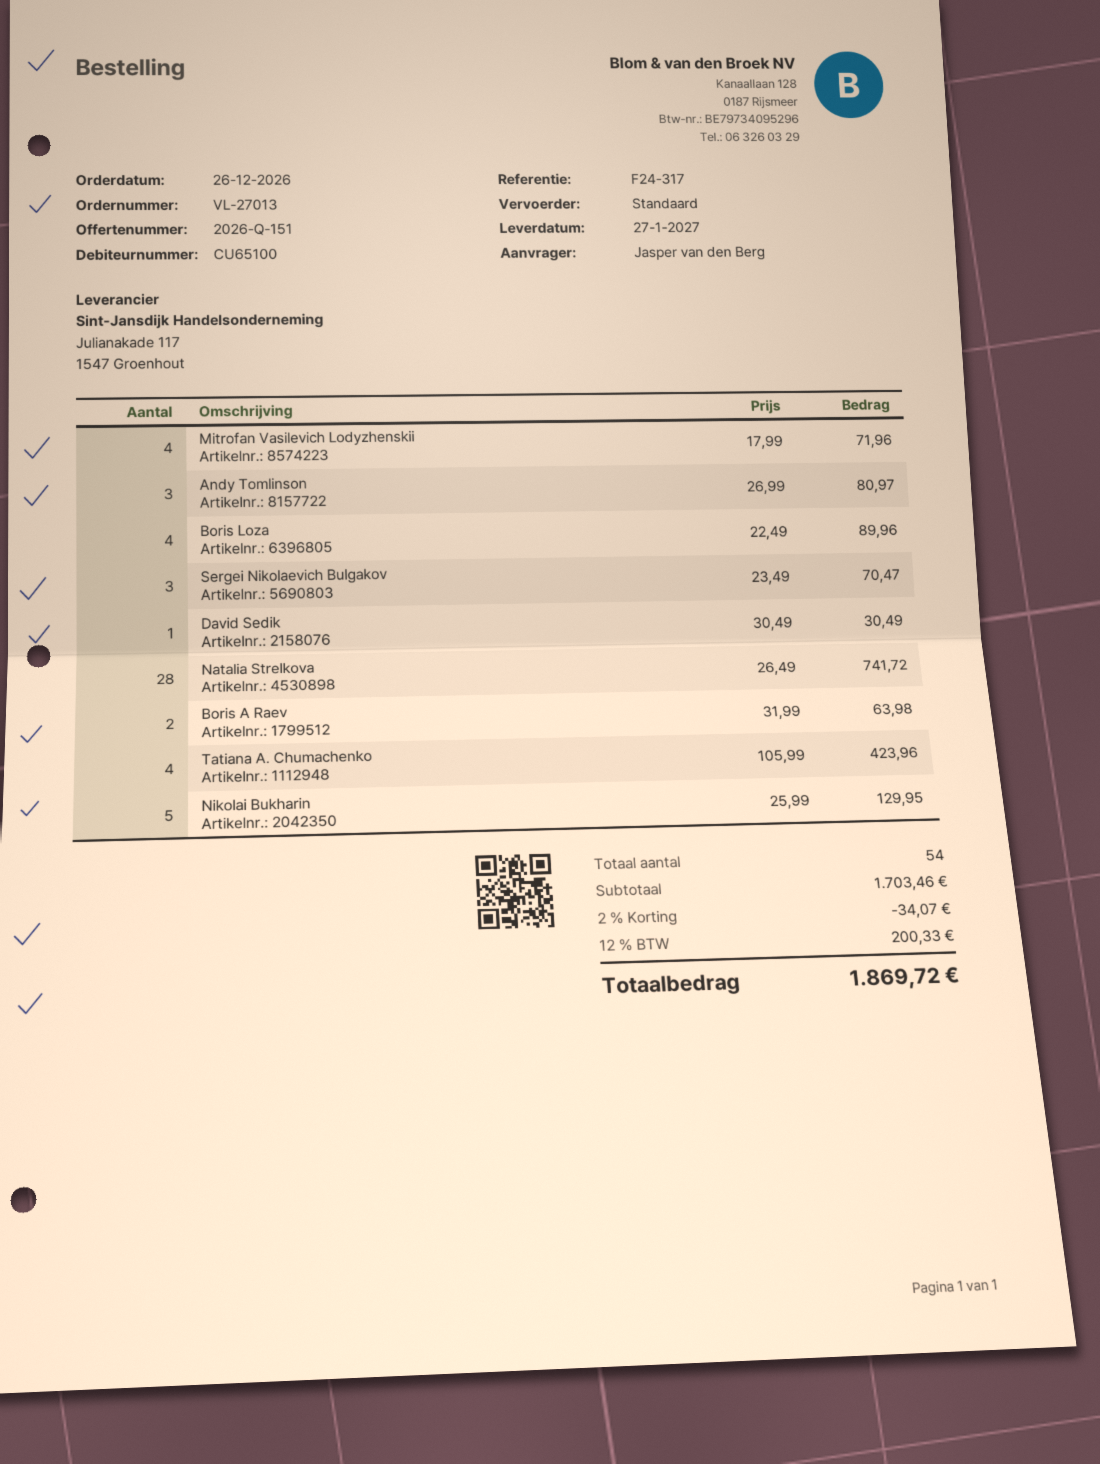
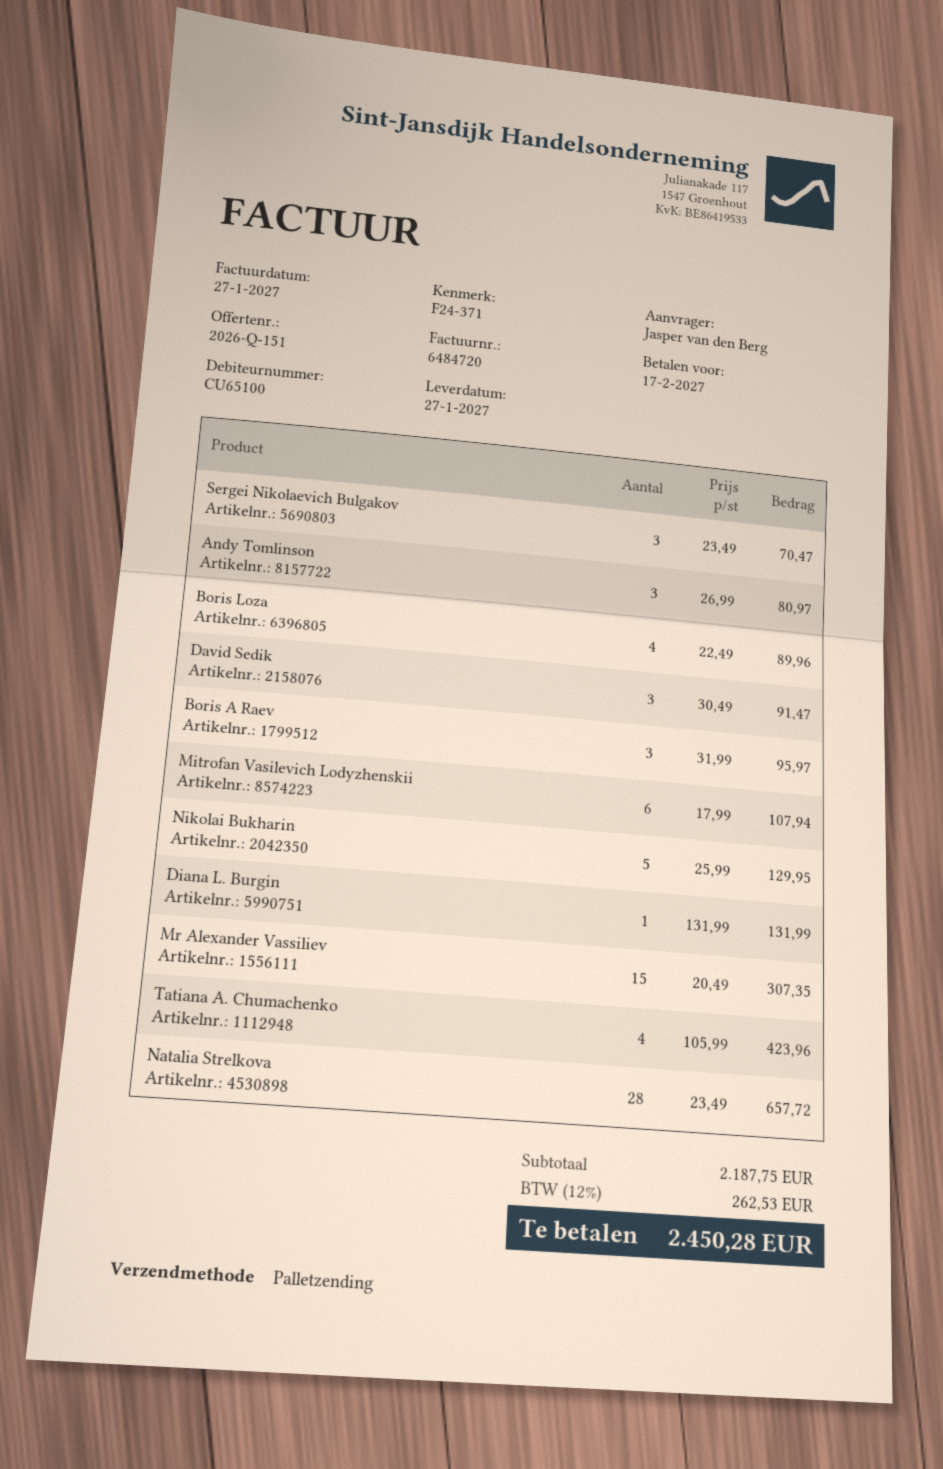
reference: F24-317 -> F24-371
shipping method: standard -> pallet freight
Mitrofan Vasilevich Lodyzhenskii: 4 x 17.99 = 71.96 -> 6 x 17.99 = 107.94
David Sedik: 1 x 30.49 = 30.49 -> 3 x 30.49 = 91.47
Natalia Strelkova: 28 x 26.49 = 741.72 -> 28 x 23.49 = 657.72
Boris A Raev: 2 x 31.99 = 63.98 -> 3 x 31.99 = 95.97
Diana L. Burgin: none -> 1 x 131.99 = 131.99
Mr Alexander Vassiliev: none -> 15 x 20.49 = 307.35
subtotal: 1703.46 -> 2187.75
discount: 2% = 34.07 -> none
tax: 12% = 200.33 -> 12% = 262.53
total: 1869.72 -> 2450.28

